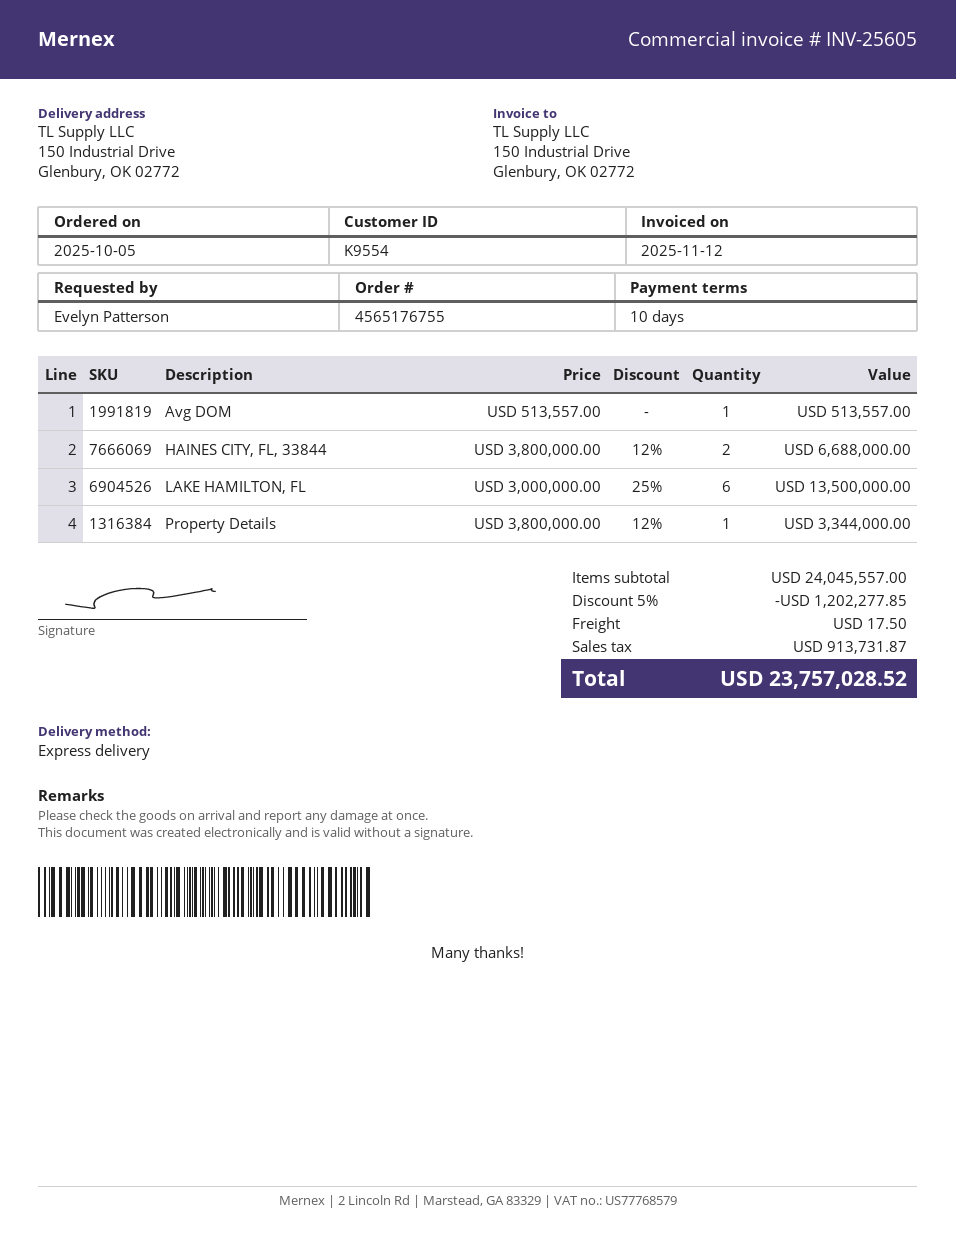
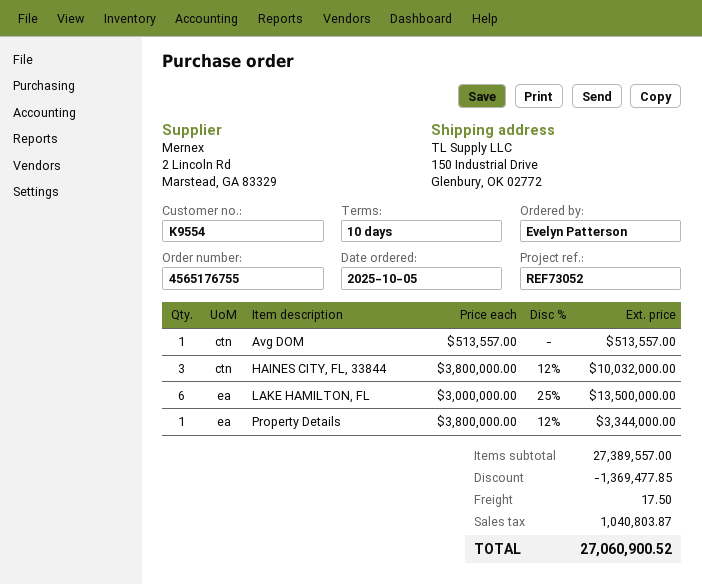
HAINES CITY, FL, 33844: 2 x 3800000.00 - 12% = 6688000.00 -> 3 x 3800000.00 - 12% = 10032000.00
subtotal: 24045557.00 -> 27389557.00
discount: 1202277.85 -> 1369477.85
tax: 913731.87 -> 1040803.87
total: 23757028.52 -> 27060900.52

